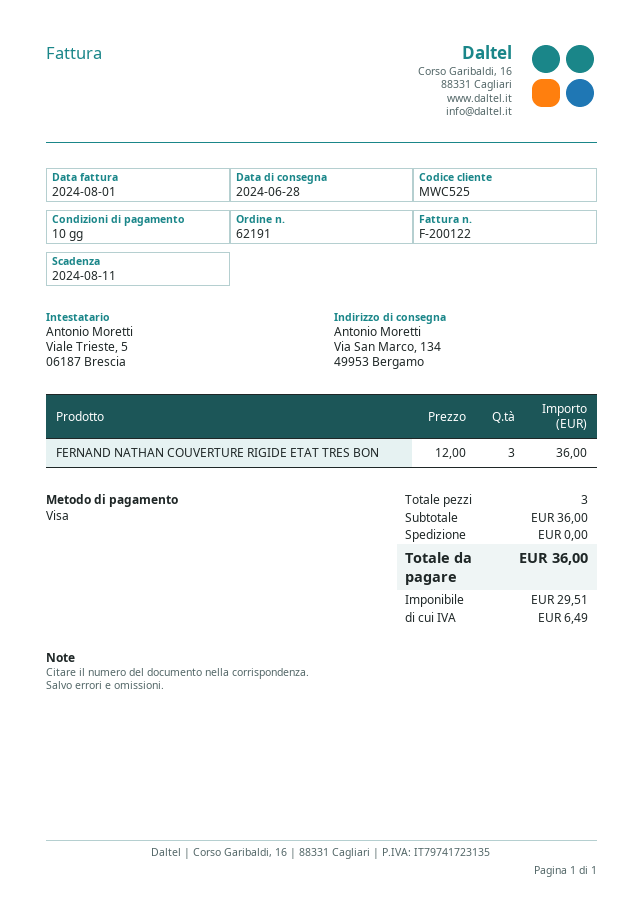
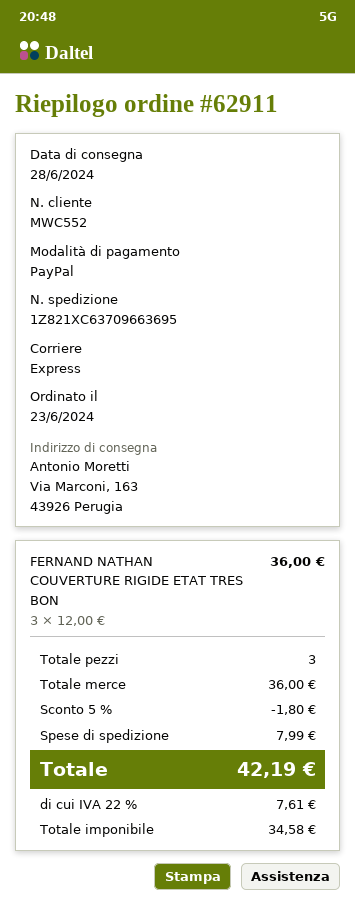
order number: 62191 -> 62911
customer number: MWC525 -> MWC552
payment method: Visa -> PayPal
ship to: Via San Marco, 134, 49953 Bergamo -> Via Marconi, 163, 43926 Perugia
discount: none -> 5% = 1.80
shipping: 0.00 -> 7.99
net: 29.51 -> 34.58
tax: 6.49 -> 7.61
total: 36.00 -> 42.19

